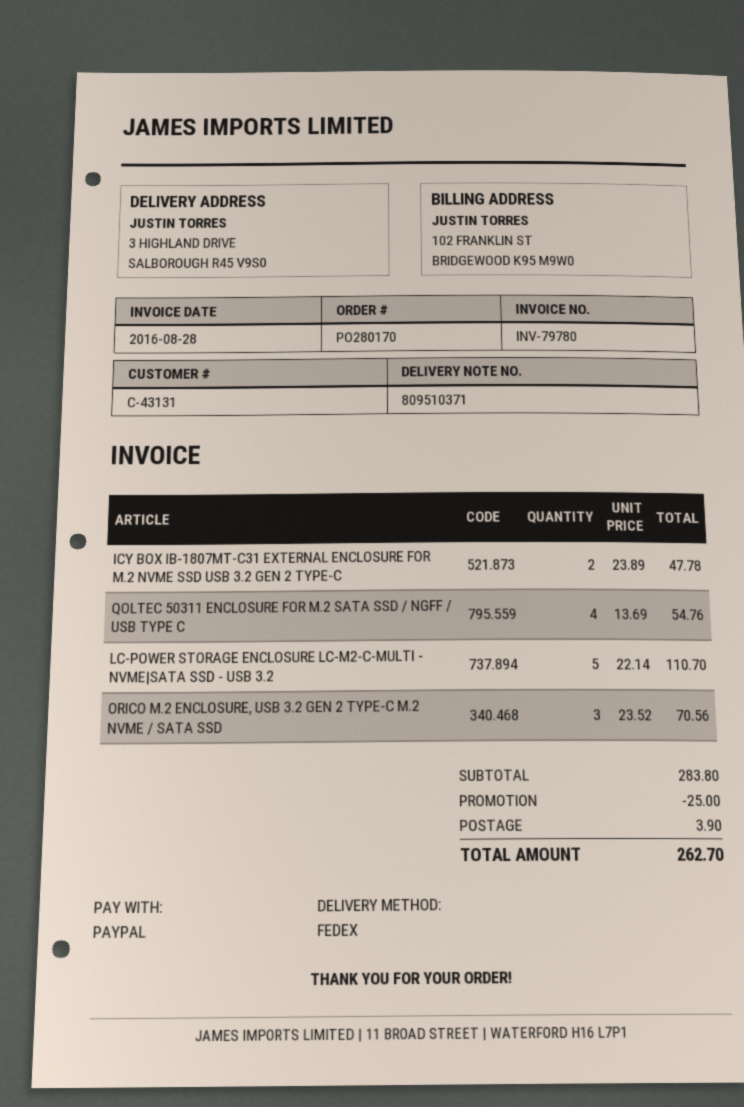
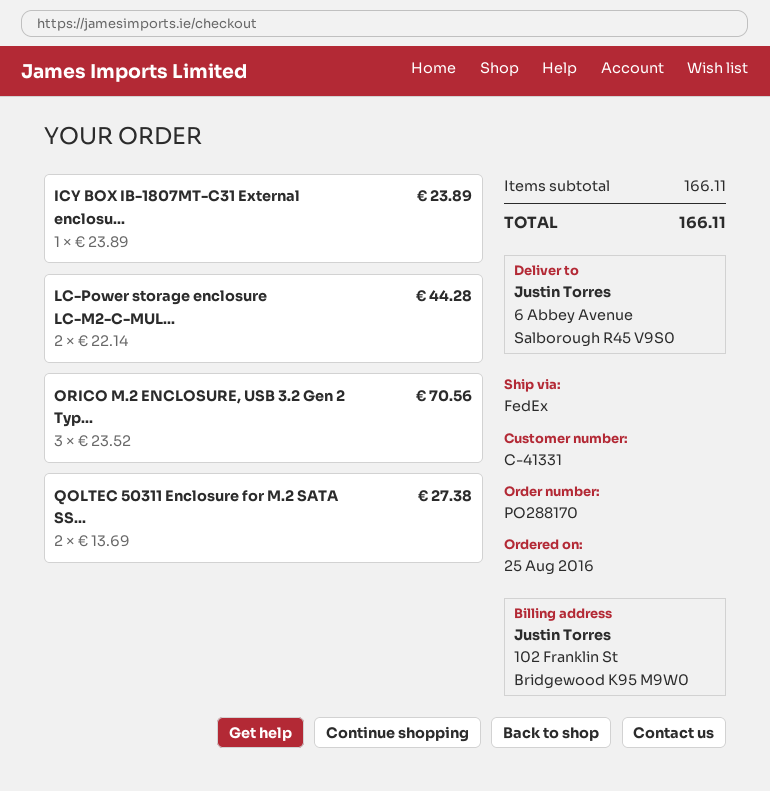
order number: PO280170 -> PO288170
customer number: C-43131 -> C-41331
ship to: 3 HIGHLAND DRIVE, SALBOROUGH R45 V9S0 -> 6 Abbey Avenue, Salborough R45 V9S0
ICY BOX IB-1807MT-C31 EXTERNAL ENCLOSURE FOR M.2 NVME SSD USB 3.2 GEN 2 TYPE-C: 2 x 23.89 = 47.78 -> 1 x 23.89 = 23.89
QOLTEC 50311 ENCLOSURE FOR M.2 SATA SSD / NGFF / USB TYPE C: 4 x 13.69 = 54.76 -> 2 x 13.69 = 27.38
LC-POWER STORAGE ENCLOSURE LC-M2-C-MULTI - NVME|SATA SSD - USB 3.2: 5 x 22.14 = 110.70 -> 2 x 22.14 = 44.28
subtotal: 283.80 -> 166.11
discount: 25.00 -> none
shipping: 3.90 -> none
total: 262.70 -> 166.11

